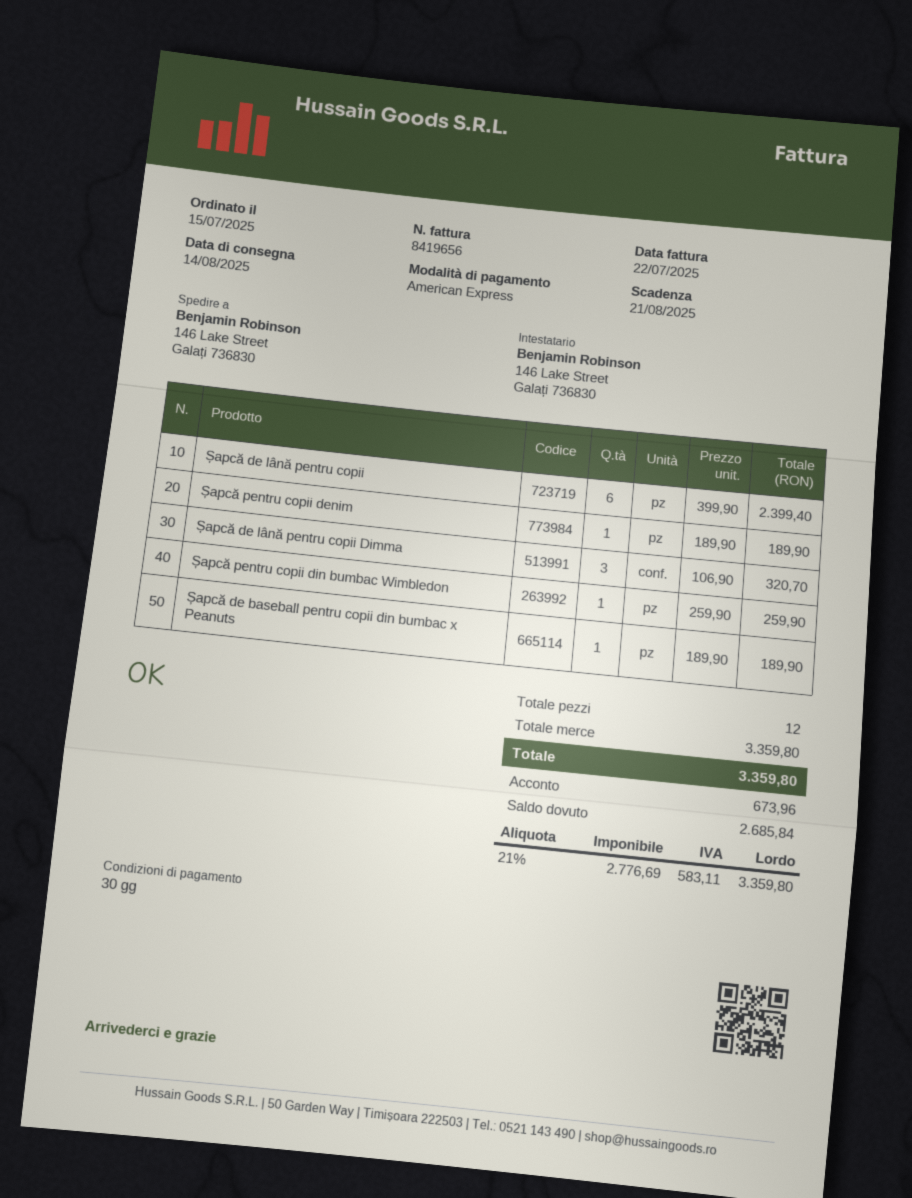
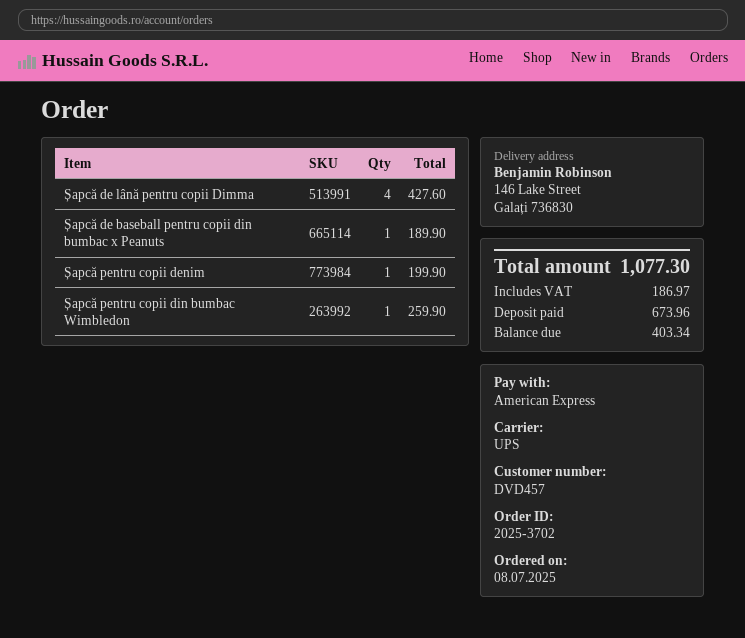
order date: 2025-07-15 -> 2025-07-08
Șapcă de lână pentru copii: 6 for 2399.40 -> none
Șapcă pentru copii denim: 1 for 189.90 -> 1 for 199.90
Șapcă de lână pentru copii Dimma: 3 for 320.70 -> 4 for 427.60
tax: 583.11 -> 186.97
total: 3359.80 -> 1077.30
balance: 2685.84 -> 403.34

